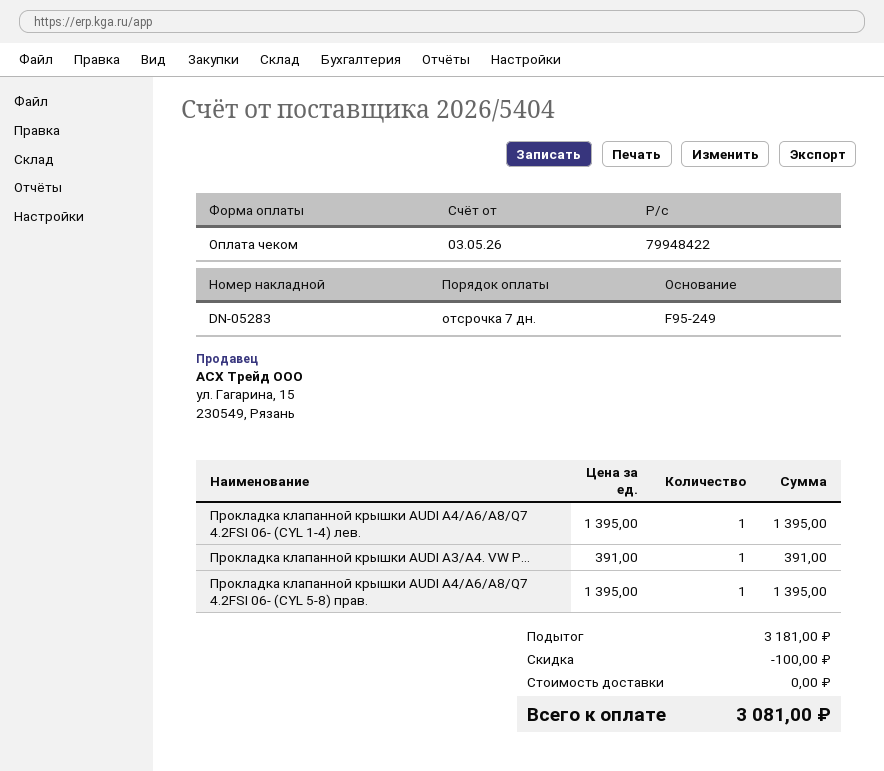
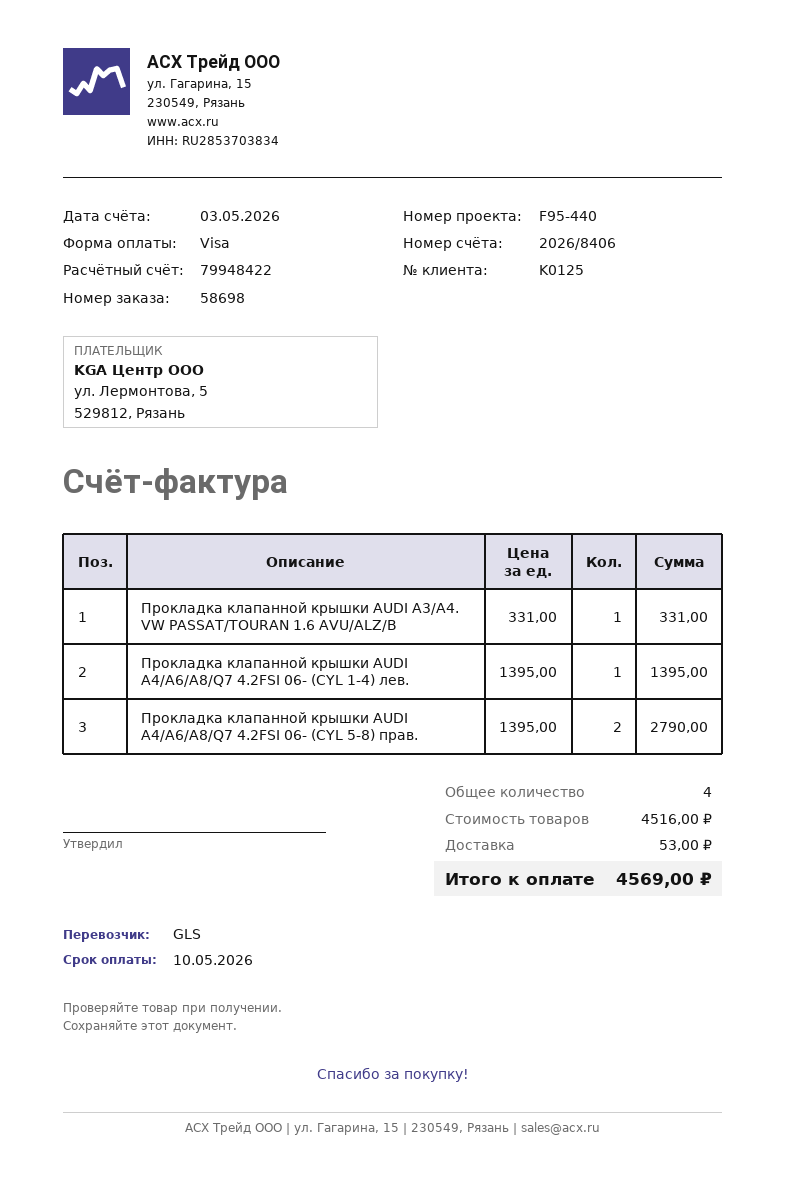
invoice number: 2026/5404 -> 2026/8406
reference: F95-249 -> F95-440
payment method: cheque -> Visa
Прокладка клапанной крышки AUDI A3/A4. VW P...: 1 x 391.00 = 391.00 -> 1 x 331.00 = 331.00
Прокладка клапанной крышки AUDI A4/A6/A8/Q7 4.2FSI 06- (CYL 5-8) прав.: 1 x 1395.00 = 1395.00 -> 2 x 1395.00 = 2790.00
subtotal: 3181.00 -> 4516.00
discount: 100.00 -> none
shipping: 0.00 -> 53.00
total: 3081.00 -> 4569.00

